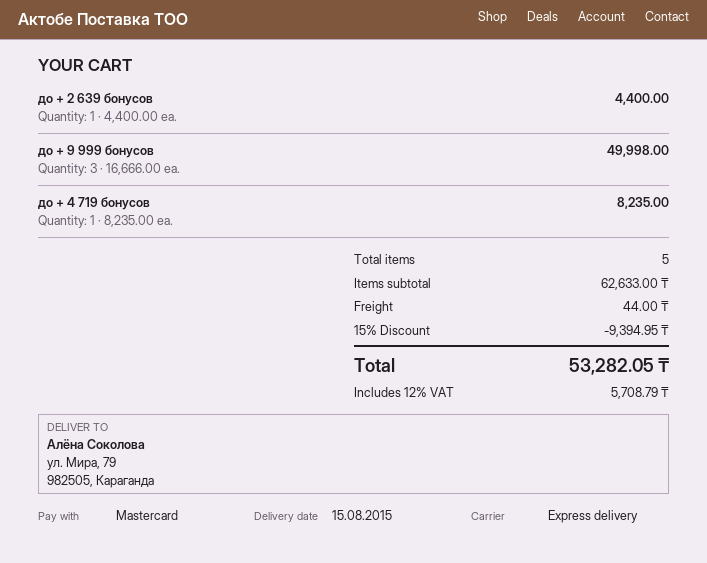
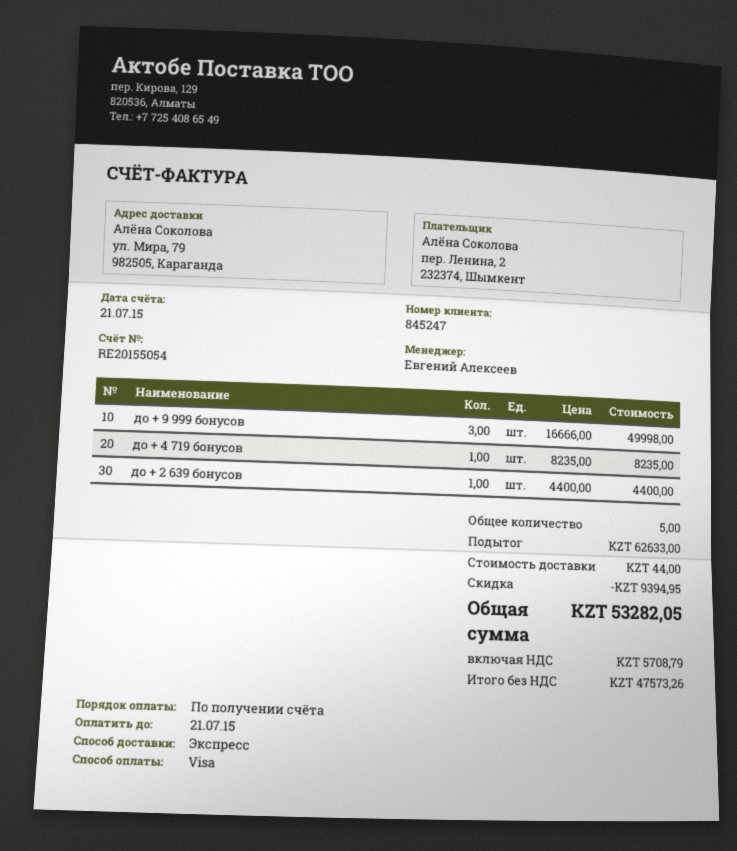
payment method: Mastercard -> Visa

